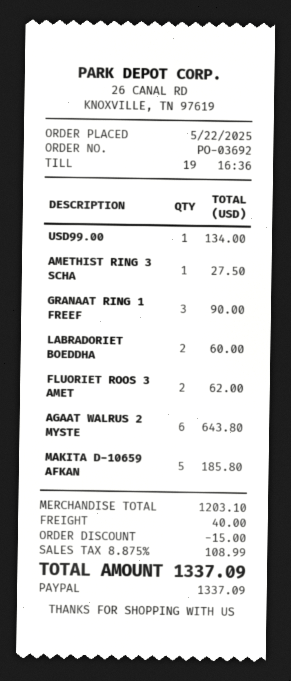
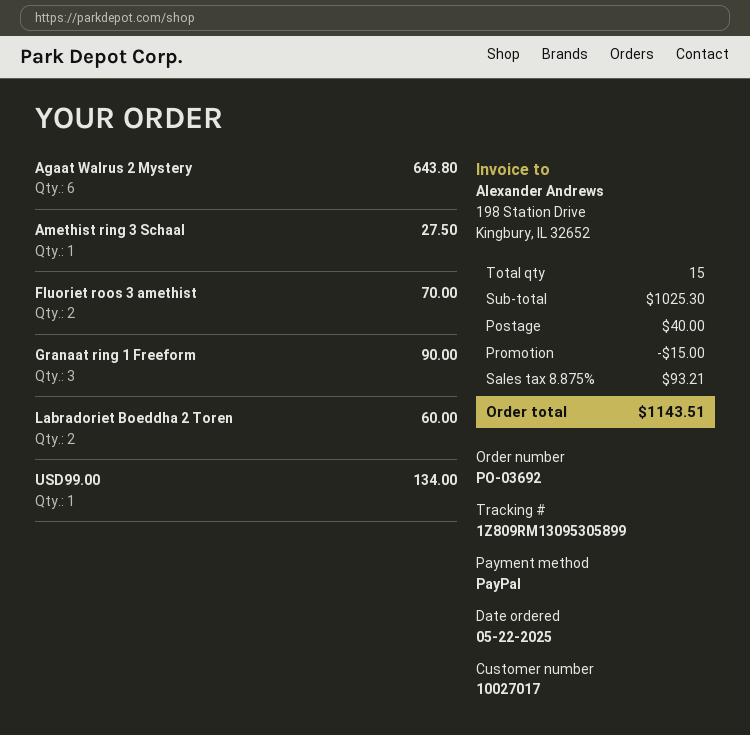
FLUORIET ROOS 3 AMET: 2 for 62.00 -> 2 for 70.00
MAKITA D-10659 AFKAN: 5 for 185.80 -> none
subtotal: 1203.10 -> 1025.30
tax: 8.875% = 108.99 -> 8.875% = 93.21
total: 1337.09 -> 1143.51

